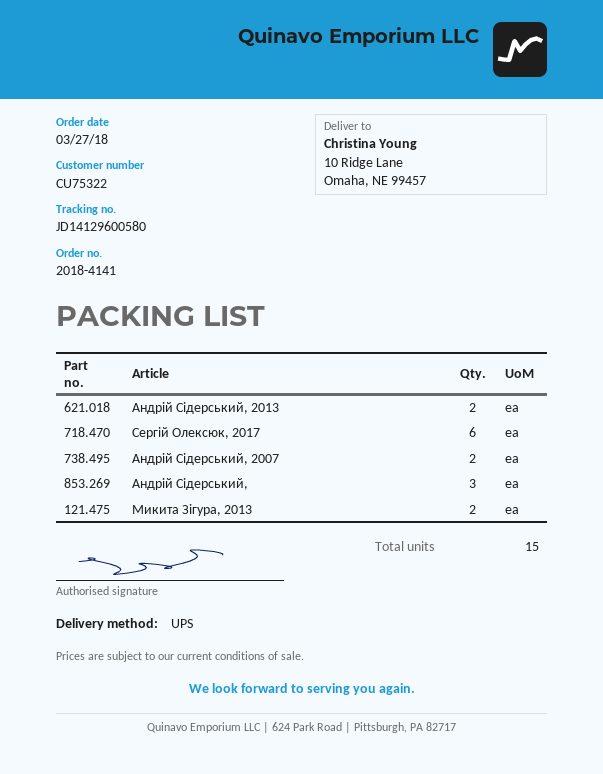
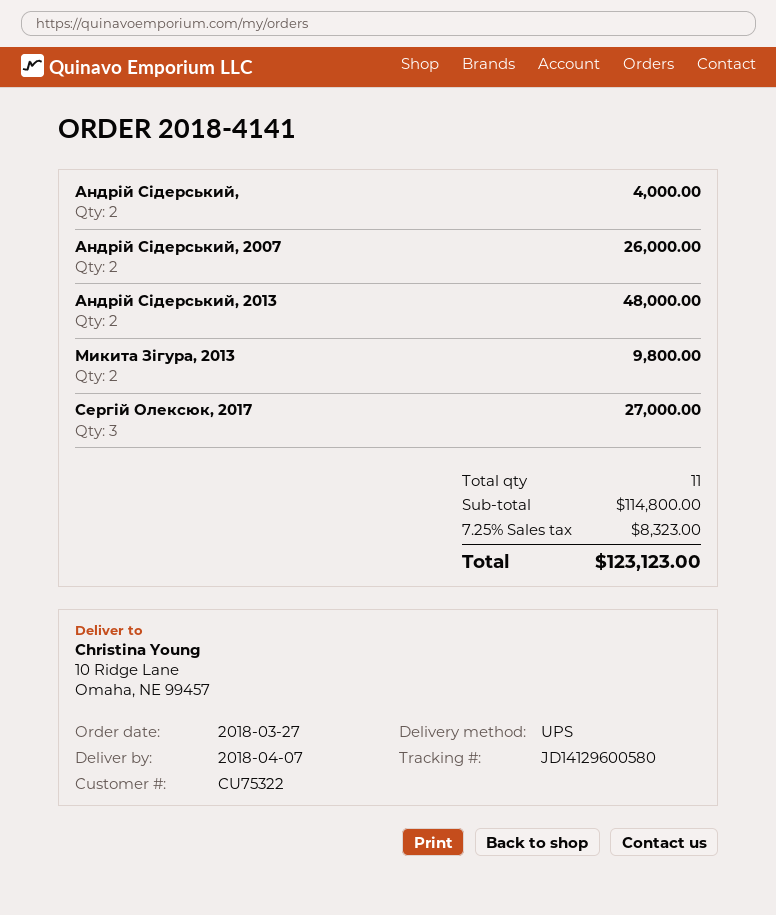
Сергій Олексюк, 2017: 6 -> 3
Андрій Сідерський,: 3 -> 2
total quantity: 15 -> 11

